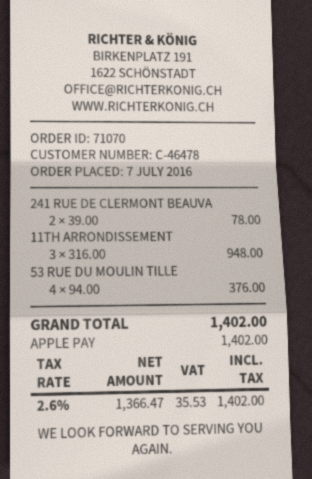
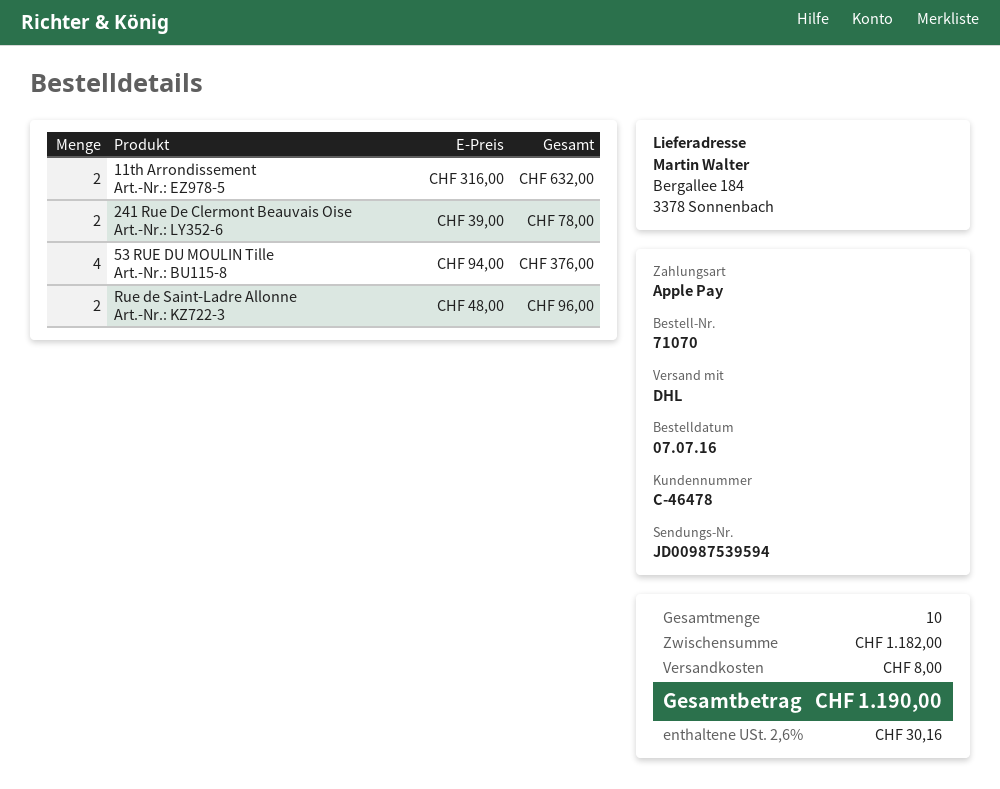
11TH ARRONDISSEMENT: 3 x 316.00 = 948.00 -> 2 x 316.00 = 632.00
Rue de Saint-Ladre Allonne: none -> 2 x 48.00 = 96.00
shipping: none -> 8.00
tax: 2.6% = 35.53 -> 2.6% = 30.16
total: 1402.00 -> 1190.00

